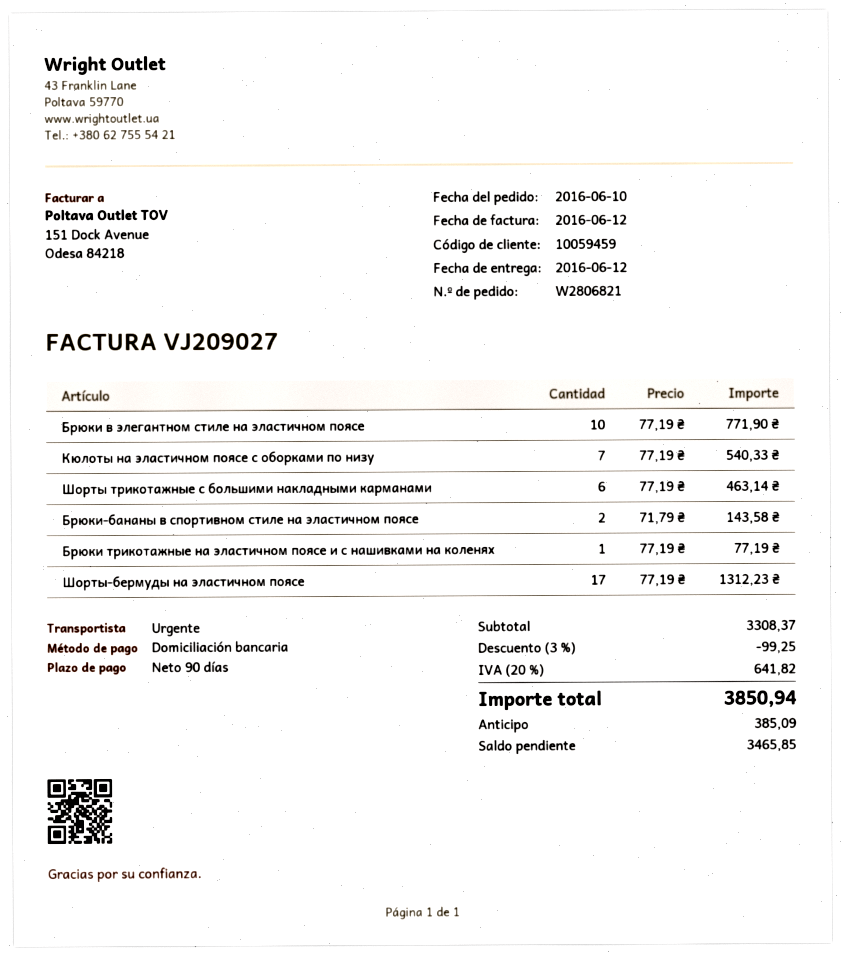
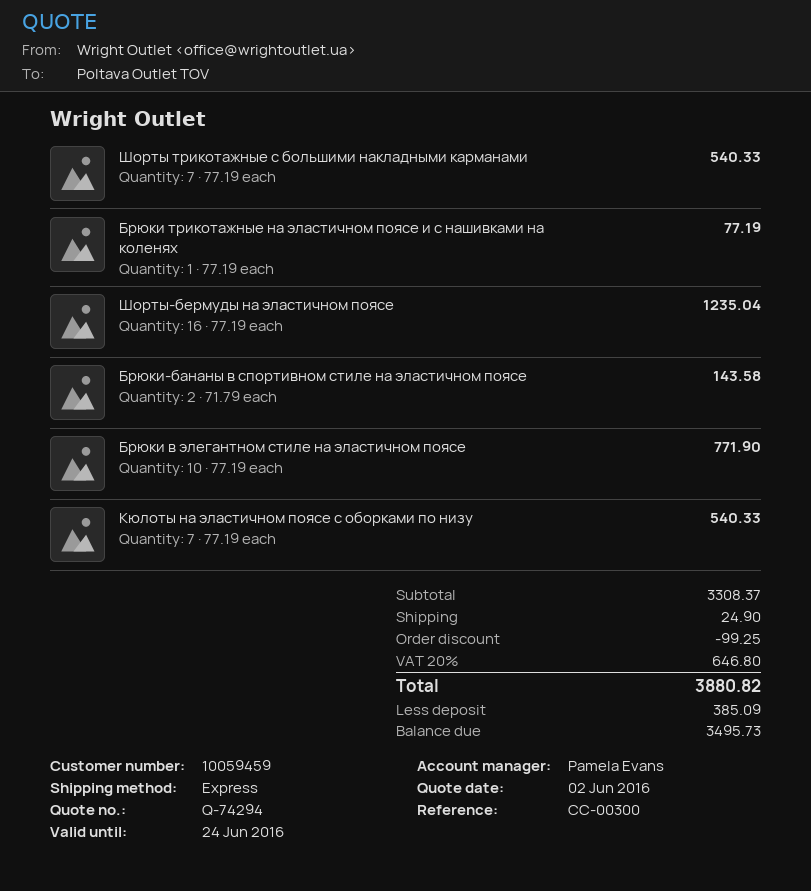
Шорты трикотажные с большими накладными карманами: 6 x 77.19 = 463.14 -> 7 x 77.19 = 540.33
Шорты-бермуды на эластичном поясе: 17 x 77.19 = 1312.23 -> 16 x 77.19 = 1235.04
shipping: none -> 24.90
tax: 20% = 641.82 -> 20% = 646.80
total: 3850.94 -> 3880.82
balance: 3465.85 -> 3495.73

